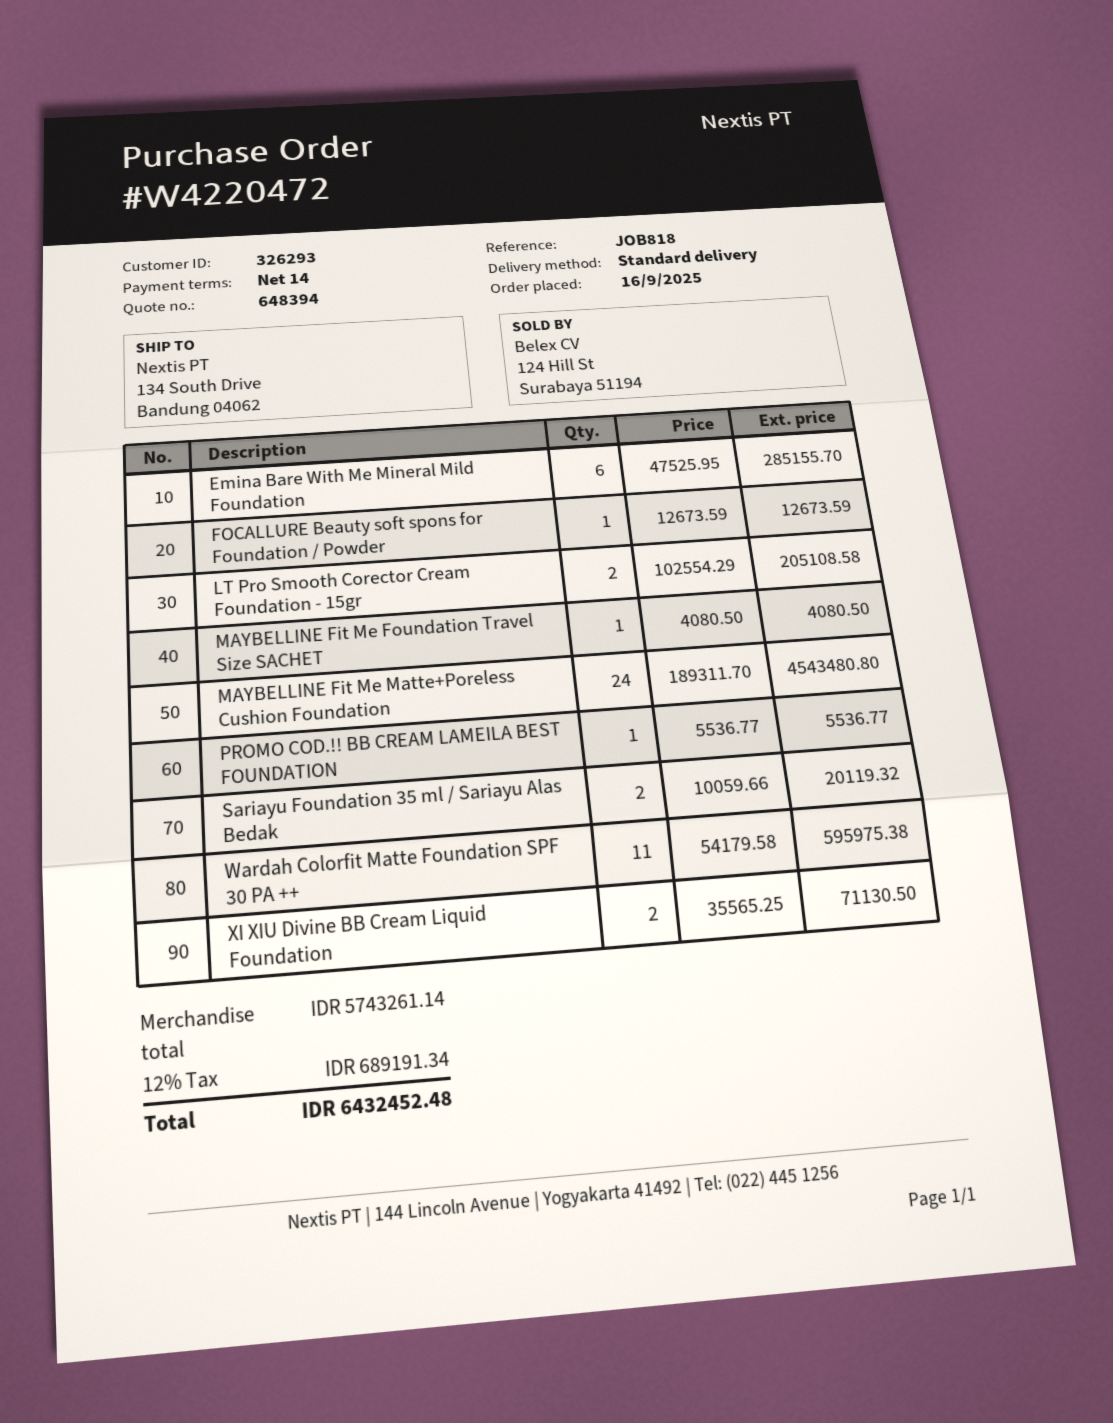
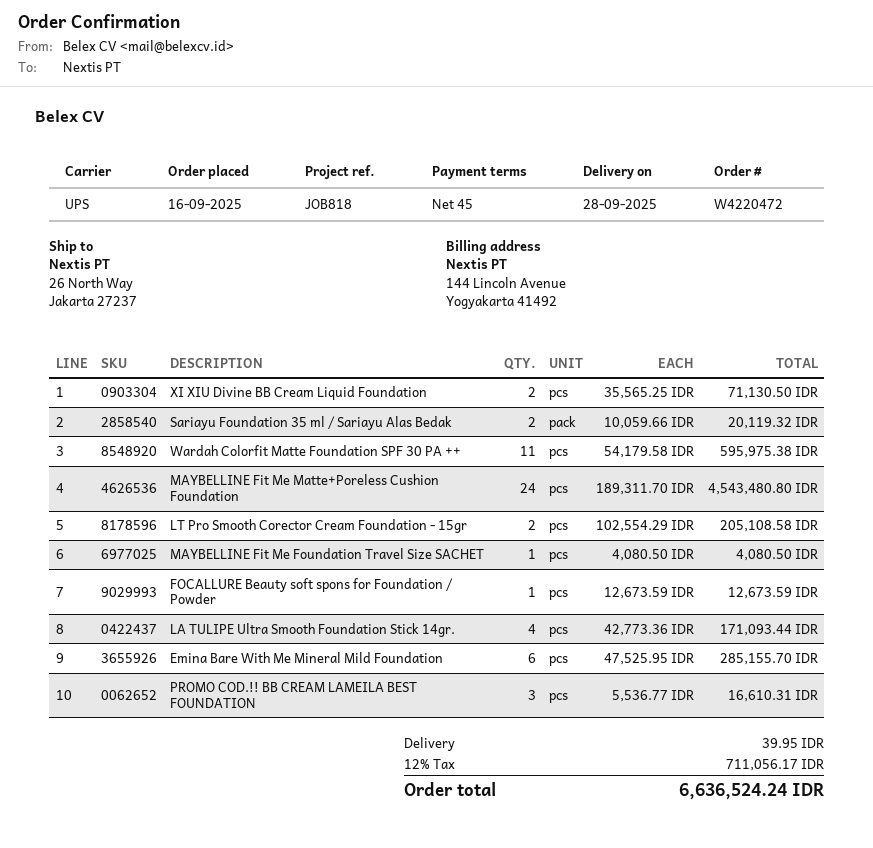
payment terms: 14 days -> 45 days
shipping method: standard -> UPS
ship to: 134 South Drive, Bandung 04062 -> 26 North Way, Jakarta 27237
PROMO COD.!! BB CREAM LAMEILA BEST FOUNDATION: 1 x 5536.77 = 5536.77 -> 3 x 5536.77 = 16610.31
LA TULIPE Ultra Smooth Foundation Stick 14gr.: none -> 4 x 42773.36 = 171093.44
shipping: none -> 39.95
tax: 12% = 689191.34 -> 12% = 711056.17
total: 6432452.48 -> 6636524.24

